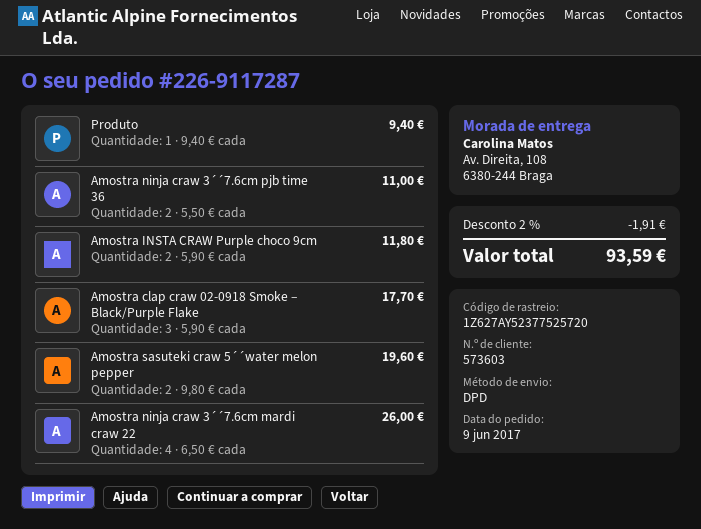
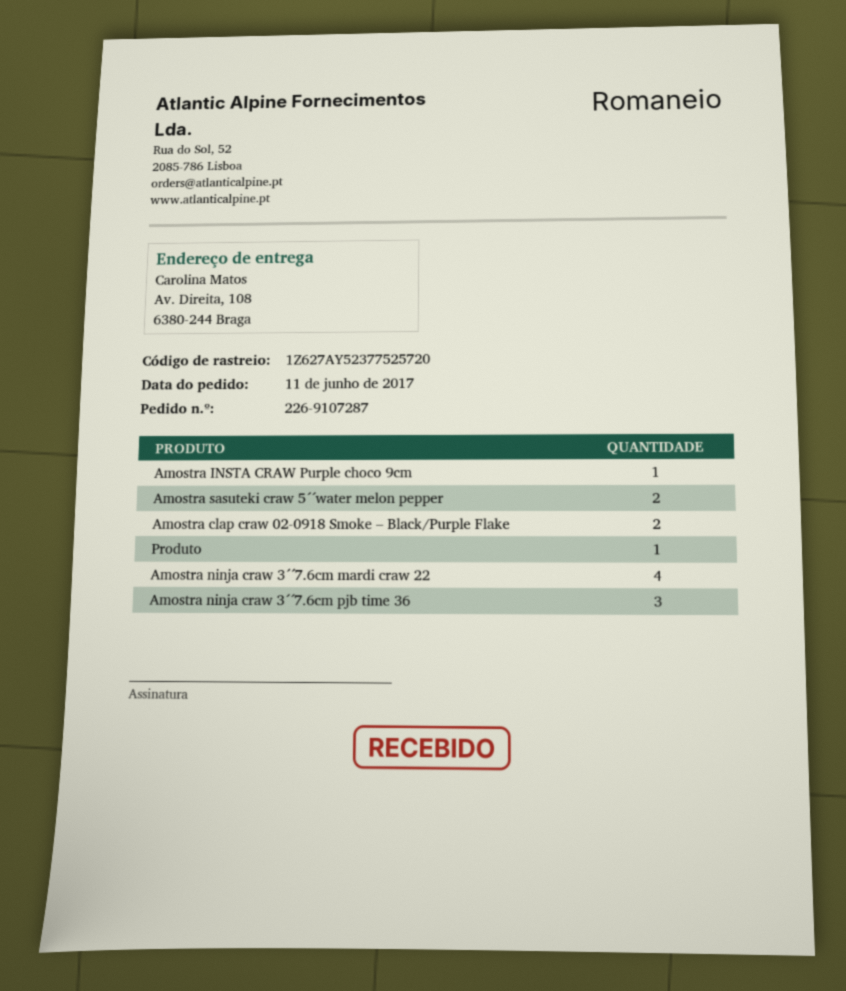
order number: 226-9117287 -> 226-9107287
order date: 2017-06-09 -> 2017-06-11
Amostra ninja craw 3´´7.6cm pjb time 36: 2 -> 3
Amostra INSTA CRAW Purple choco 9cm: 2 -> 1
Amostra clap craw 02-0918 Smoke – Black/Purple Flake: 3 -> 2

